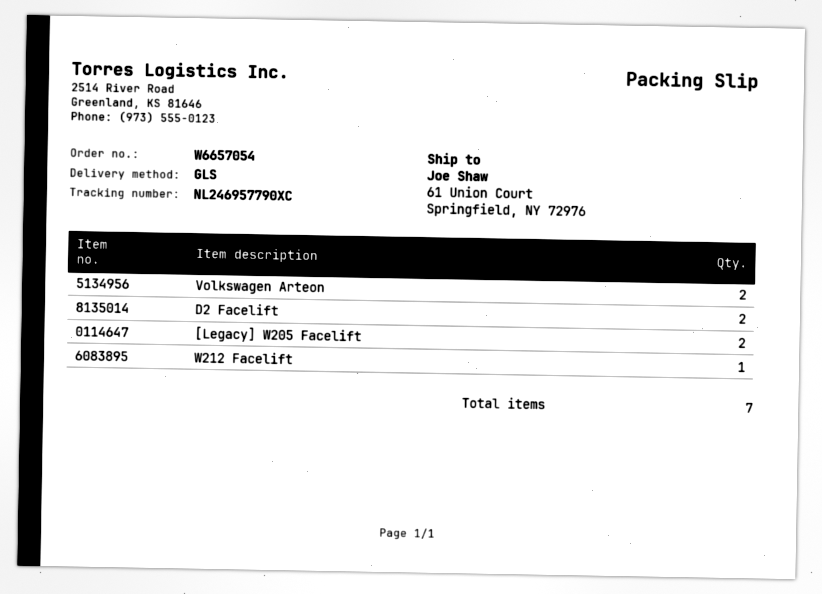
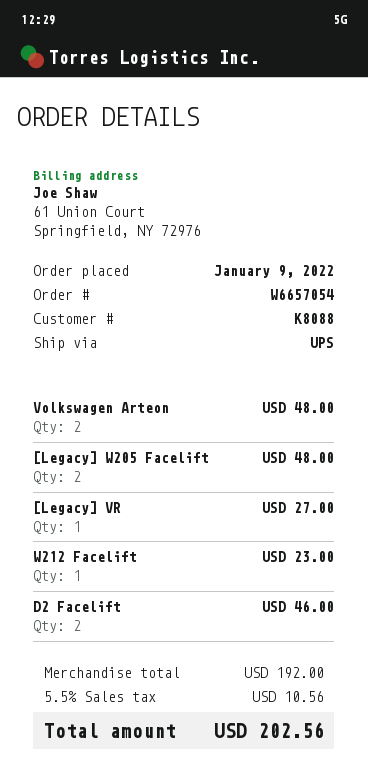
shipping method: GLS -> UPS
[Legacy] VR: none -> 1

